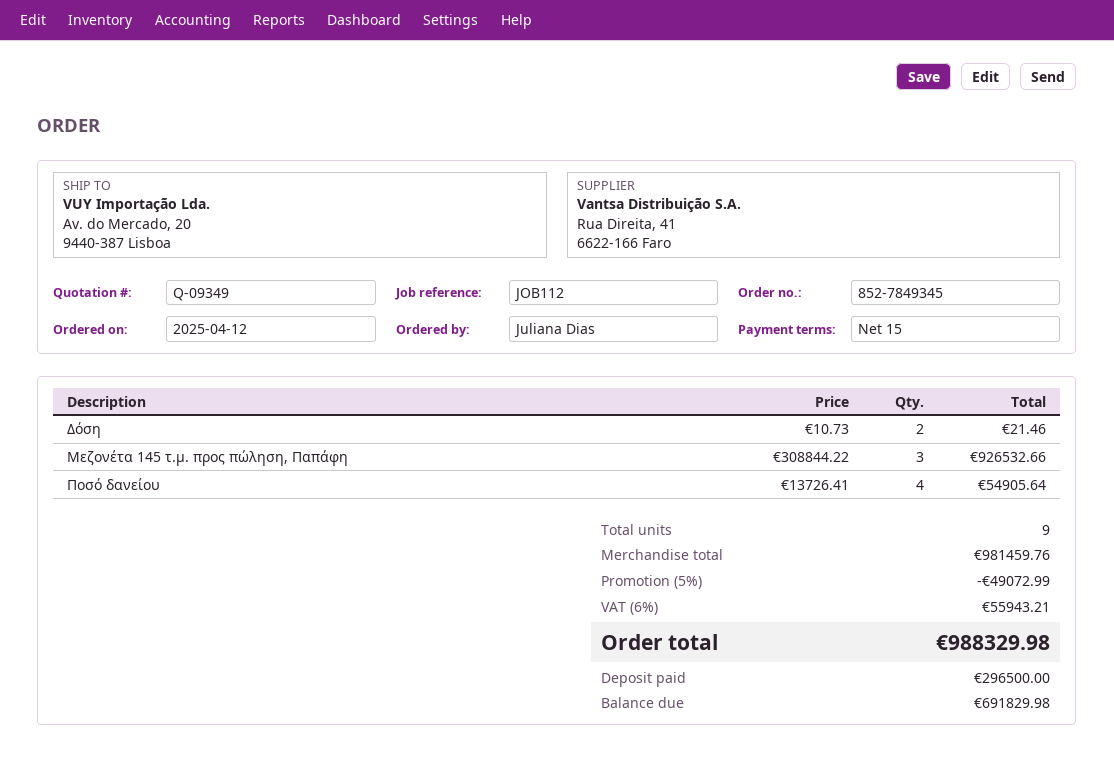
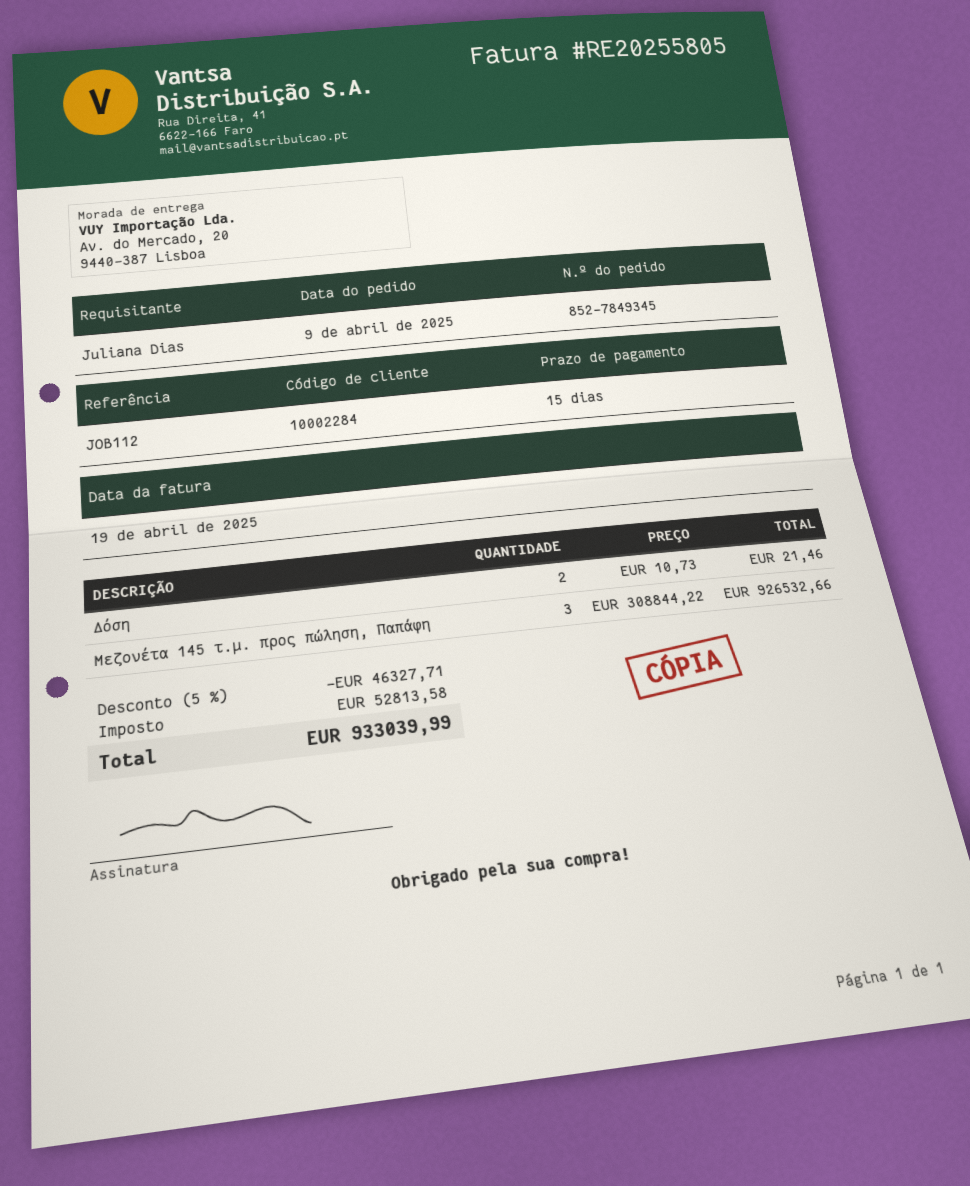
order date: 2025-04-12 -> 2025-04-09
Ποσό δανείου: 4 x 13726.41 = 54905.64 -> none
discount: 5% = 49072.99 -> 5% = 46327.71
tax: 55943.21 -> 52813.58
total: 988329.98 -> 933039.99

